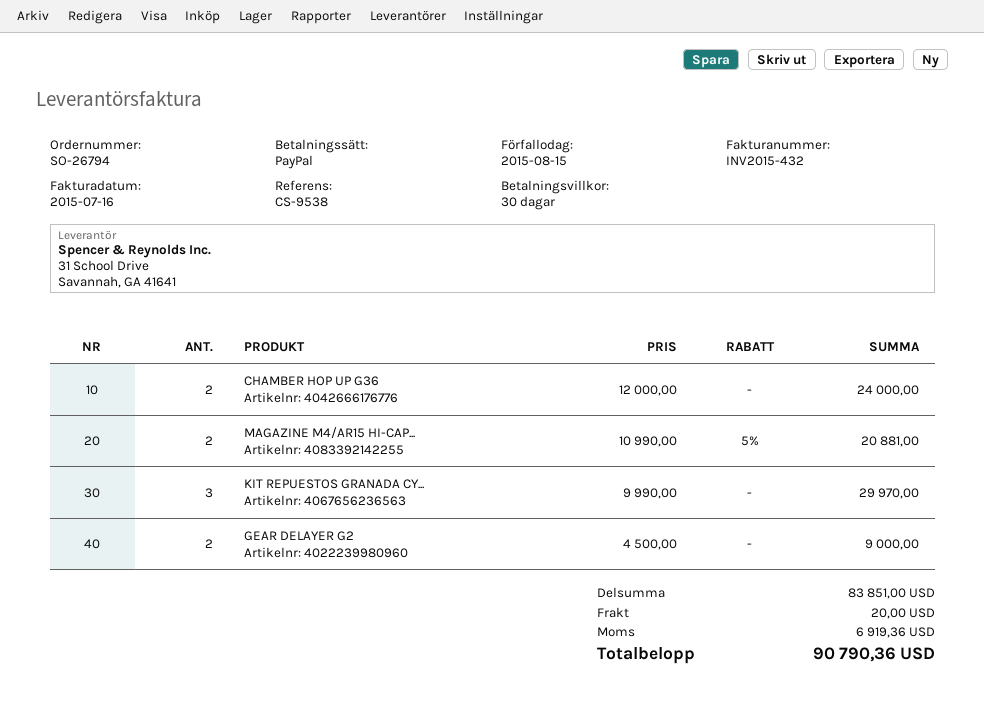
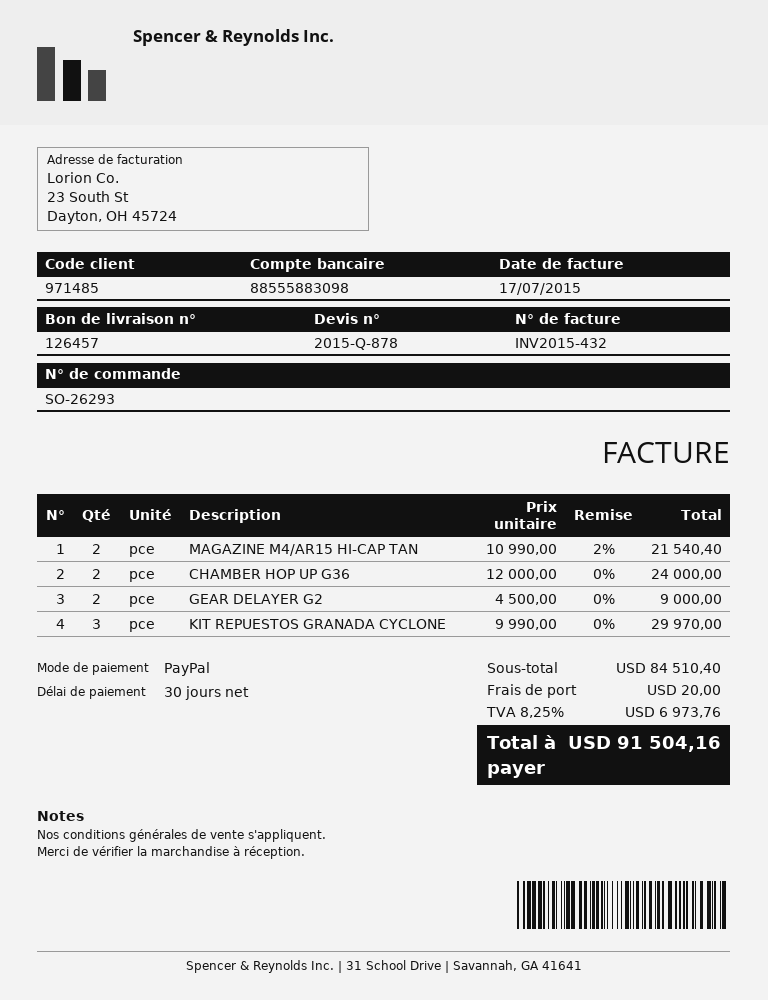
order number: SO-26794 -> SO-26293
invoice date: 2015-07-16 -> 2015-07-17
MAGAZINE M4/AR15 HI-CAP...: 2 x 10990.00 - 5% = 20881.00 -> 2 x 10990.00 - 2% = 21540.40
subtotal: 83851.00 -> 84510.40
tax: 6919.36 -> 6973.76
total: 90790.36 -> 91504.16

